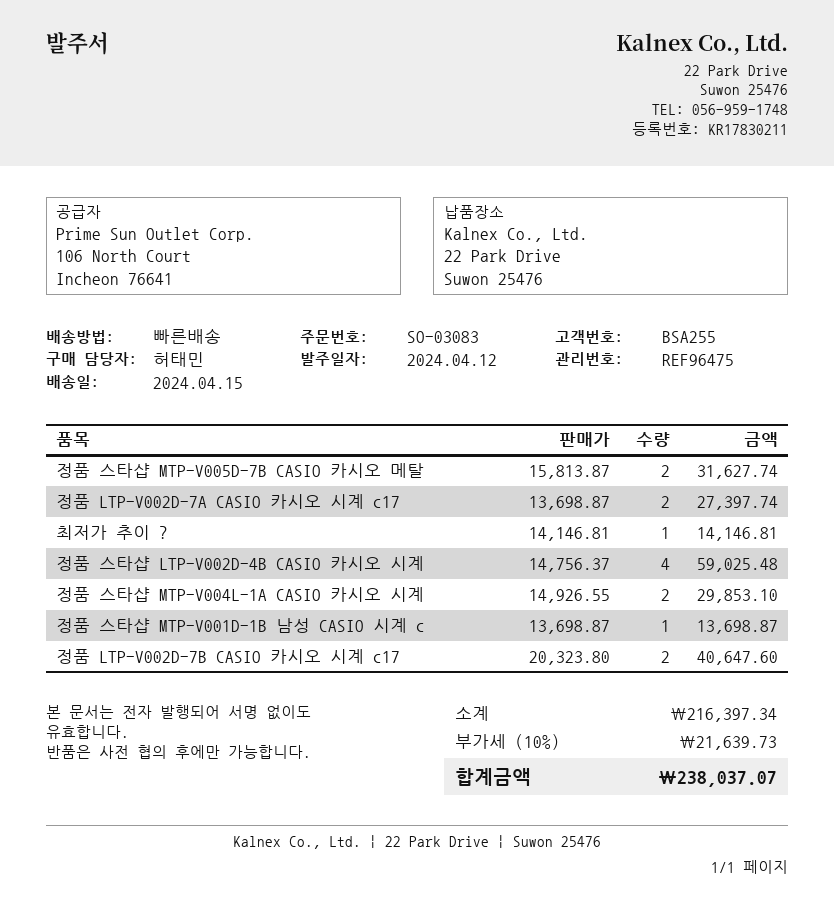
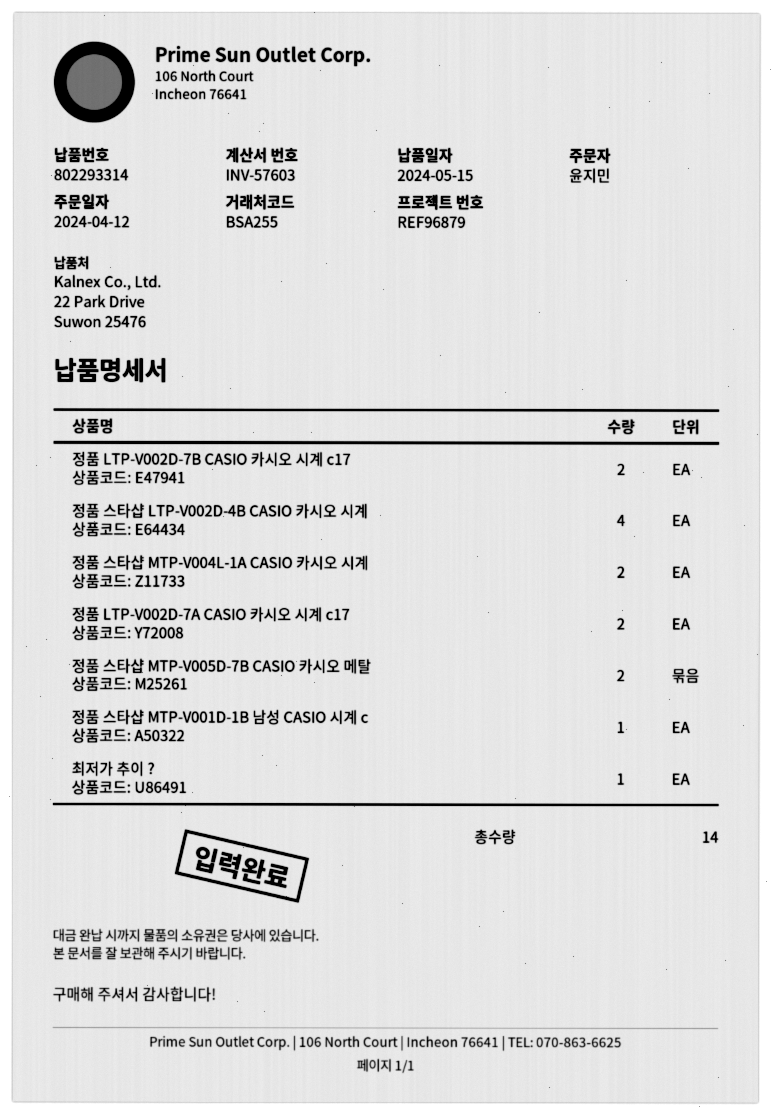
delivery date: 2024-04-15 -> 2024-05-15
reference: REF96475 -> REF96879
ordered by: 허태민 -> 윤지민

